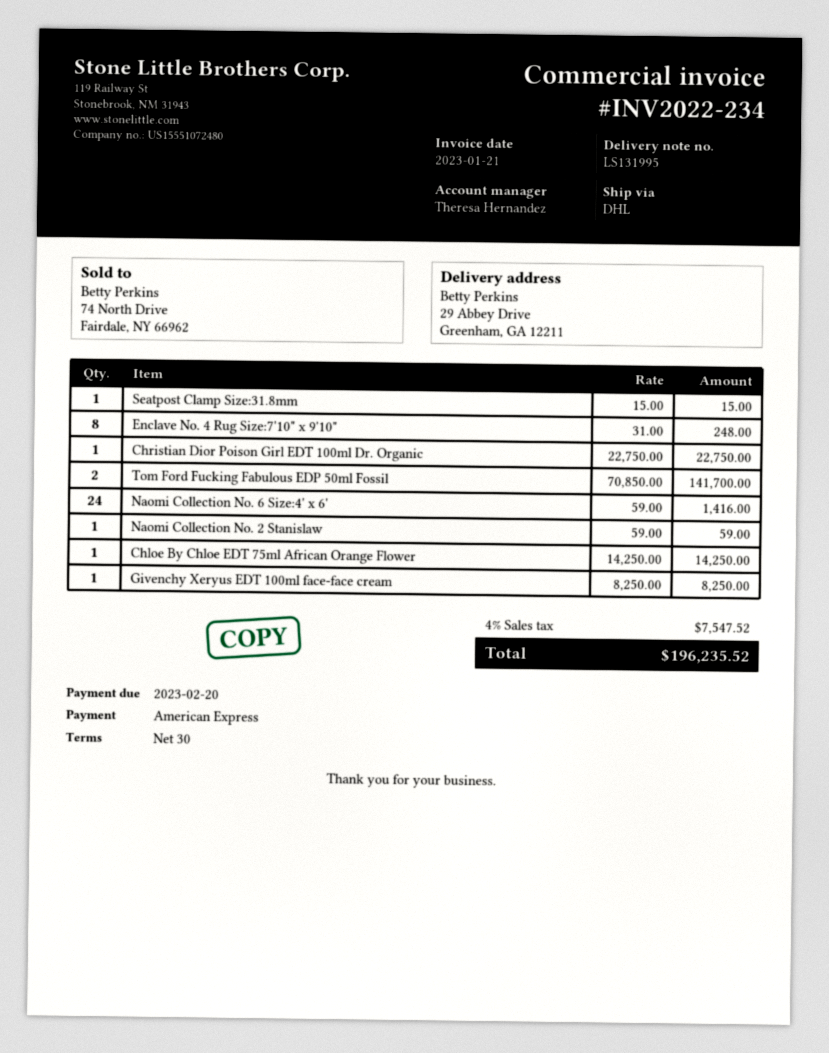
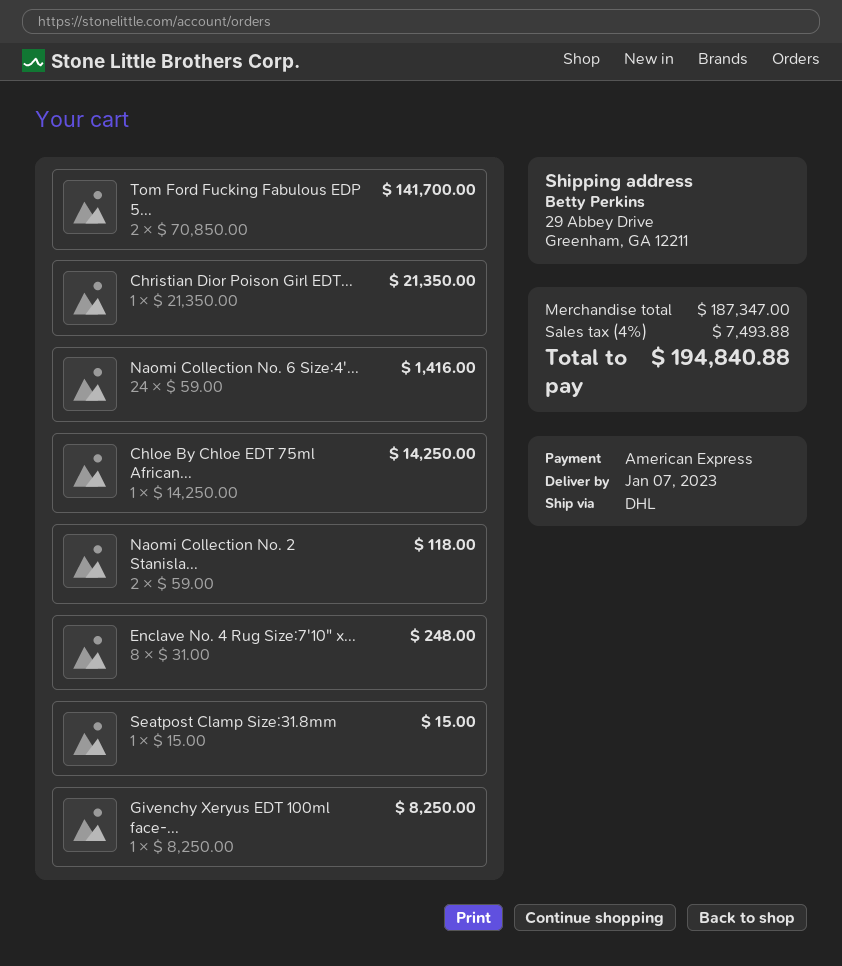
Christian Dior Poison Girl EDT 100ml Dr. Organic: 1 x 22750.00 = 22750.00 -> 1 x 21350.00 = 21350.00
Naomi Collection No. 2 Stanislaw: 1 x 59.00 = 59.00 -> 2 x 59.00 = 118.00
tax: 4% = 7547.52 -> 4% = 7493.88
total: 196235.52 -> 194840.88

